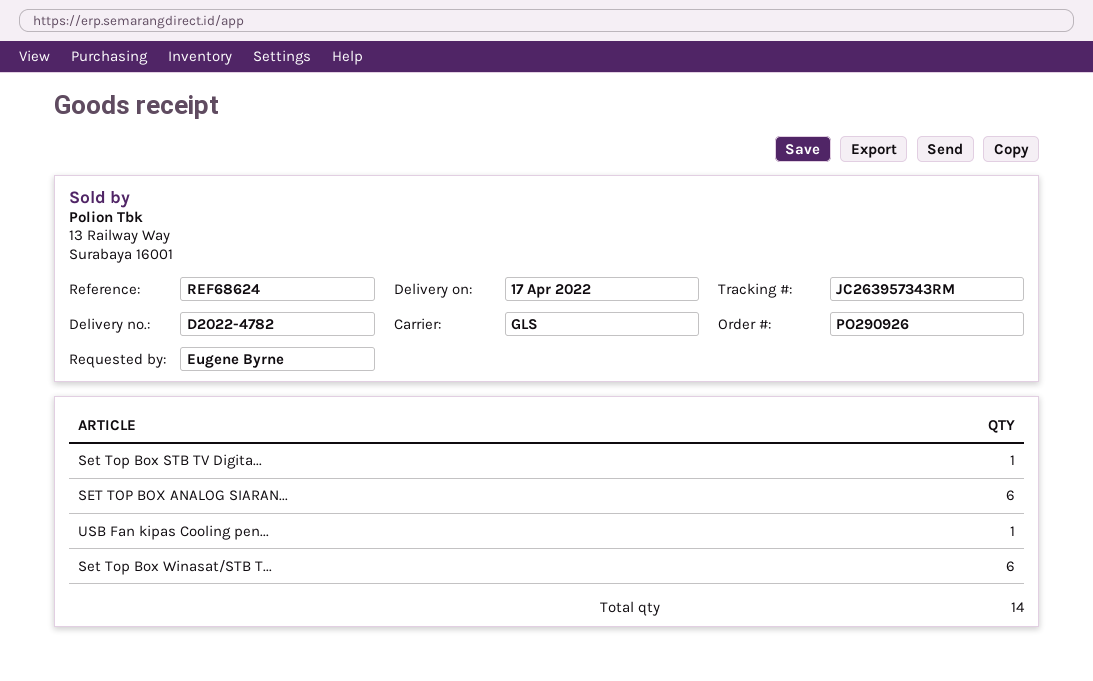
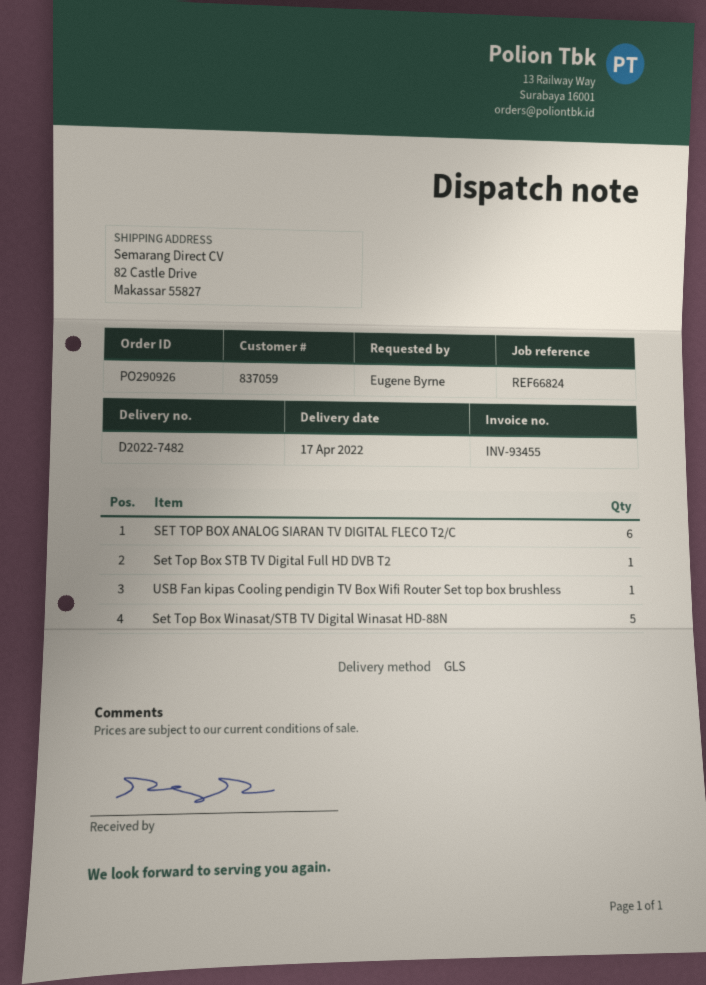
delivery note number: D2022-4782 -> D2022-7482
reference: REF68624 -> REF66824
Set Top Box Winasat/STB T...: 6 -> 5

